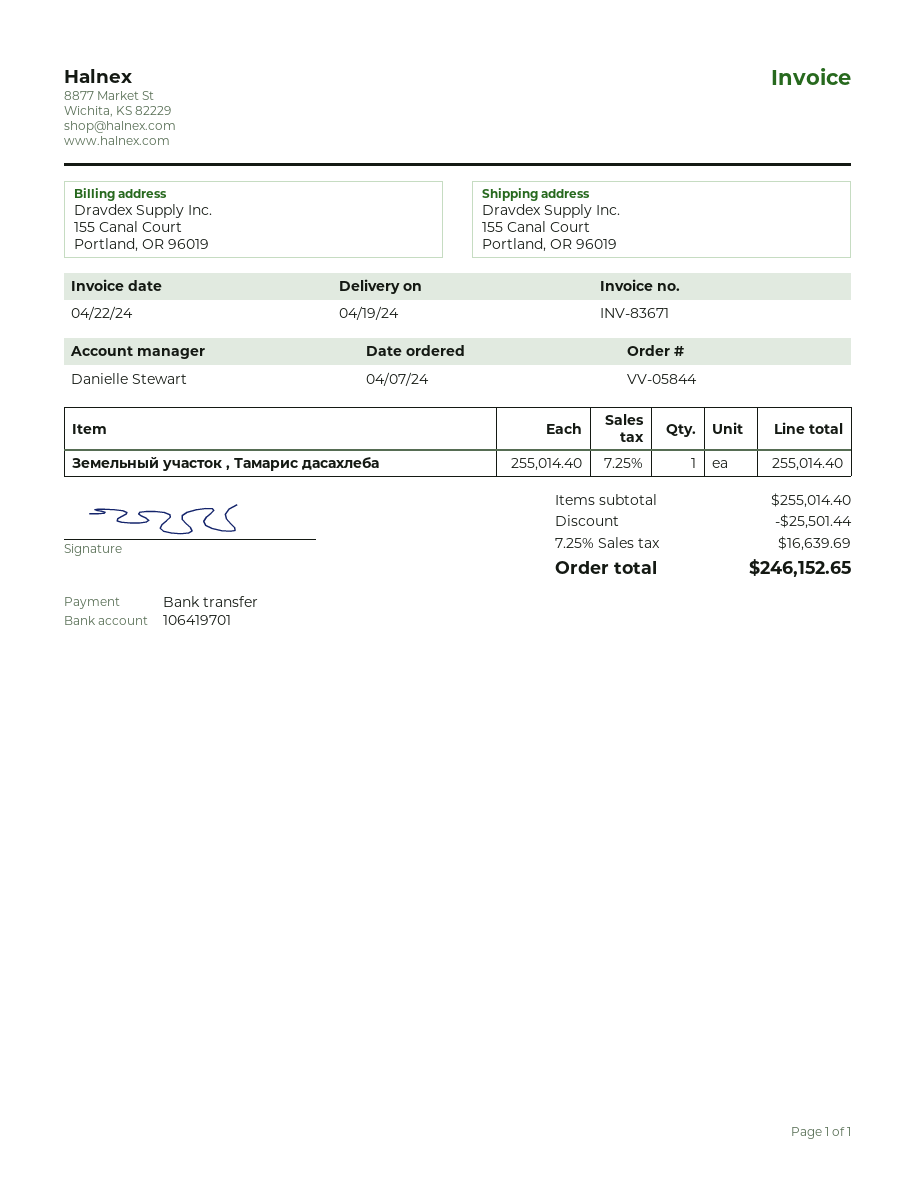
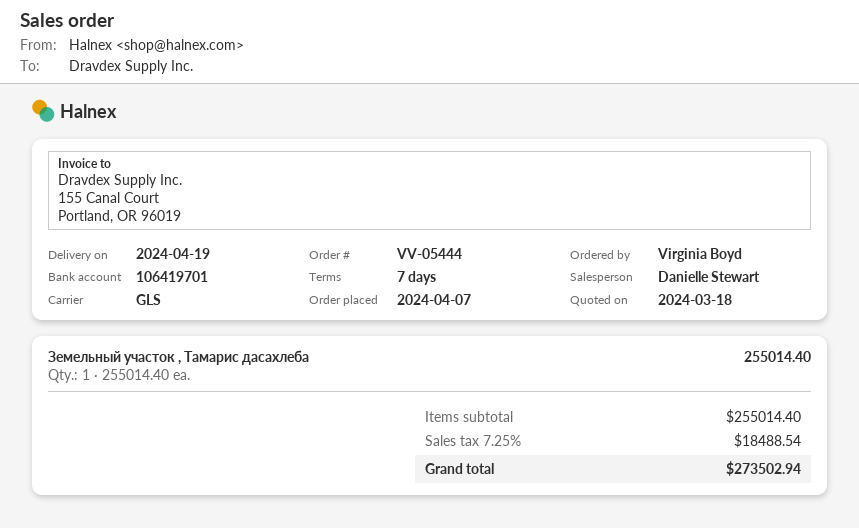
order number: VV-05844 -> VV-05444
discount: 25501.44 -> none
tax: 7.25% = 16639.69 -> 7.25% = 18488.54
total: 246152.65 -> 273502.94

